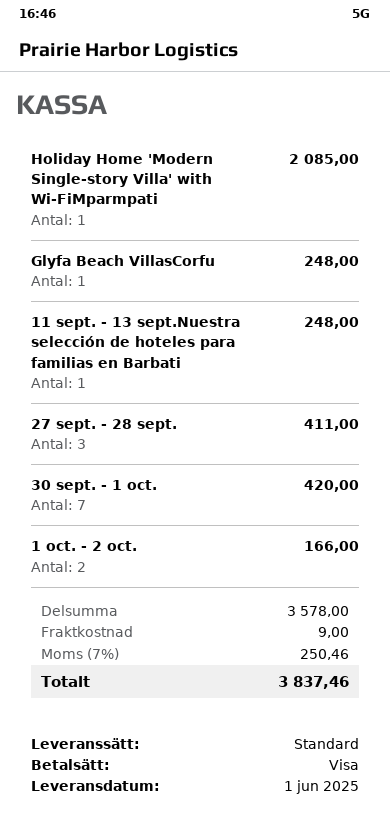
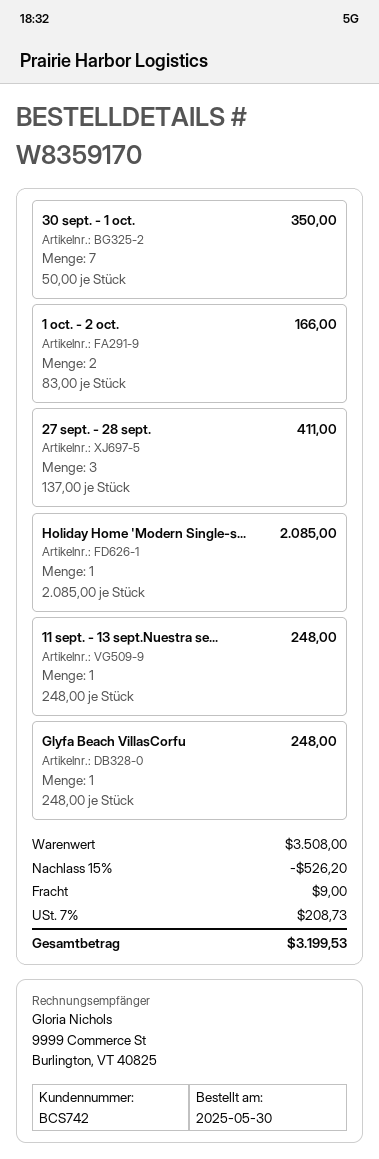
30 sept. - 1 oct.: 7 for 420.00 -> 7 for 350.00
subtotal: 3578.00 -> 3508.00
discount: none -> 15% = 526.20
tax: 7% = 250.46 -> 7% = 208.73
total: 3837.46 -> 3199.53

